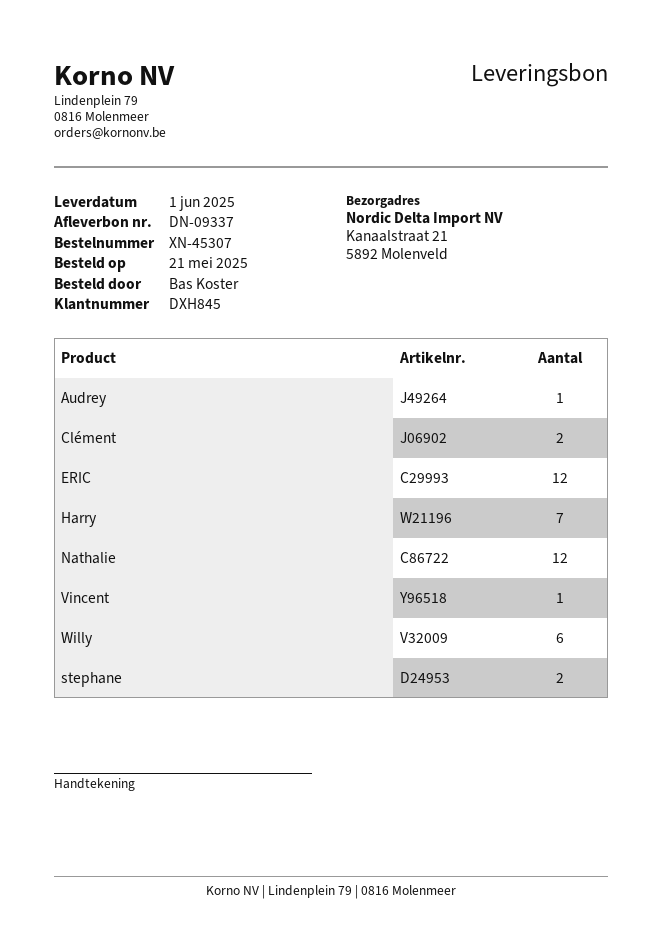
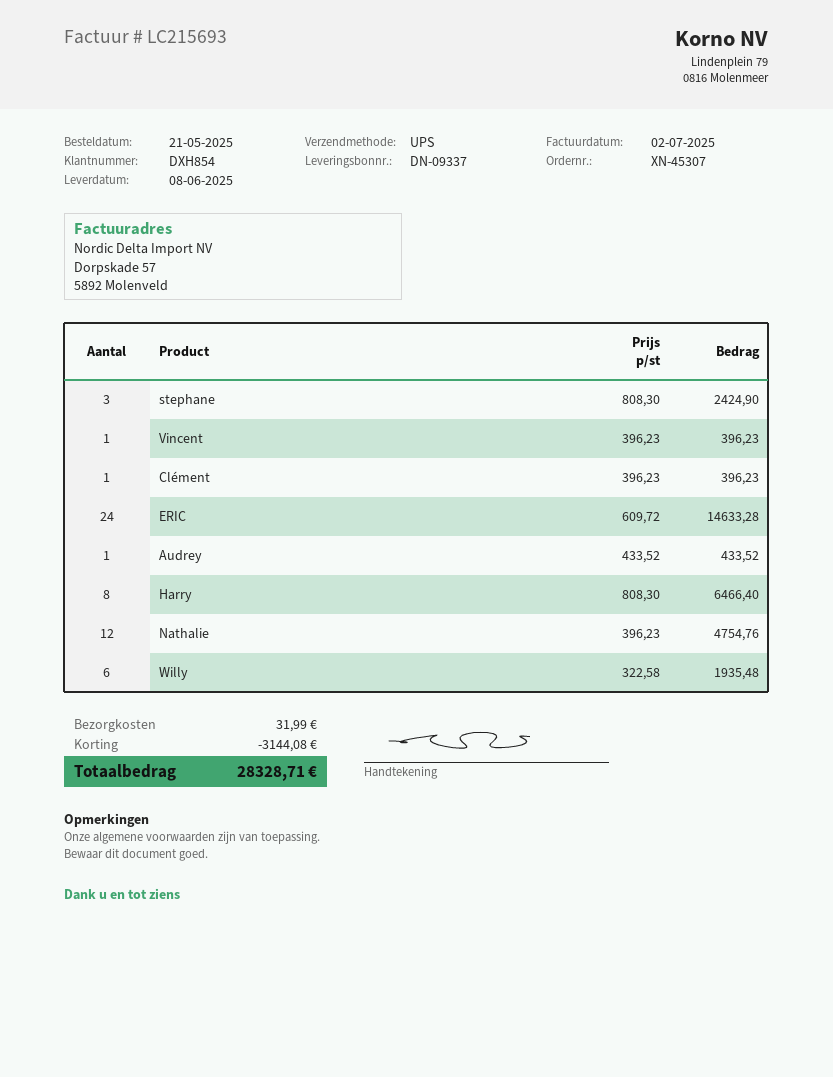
delivery date: 2025-06-01 -> 2025-06-08
customer number: DXH845 -> DXH854
Clément: 2 -> 1
ERIC: 12 -> 24
Harry: 7 -> 8
stephane: 2 -> 3

